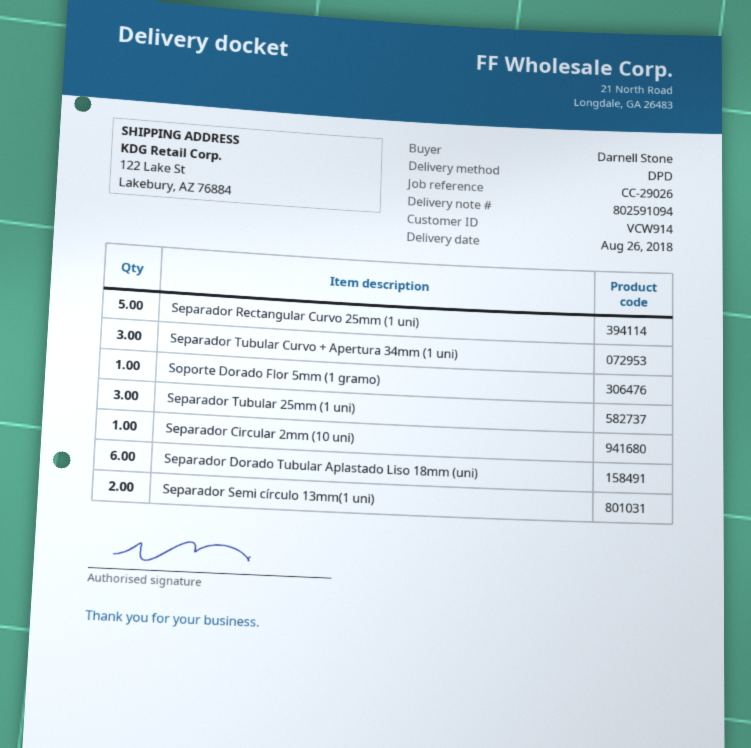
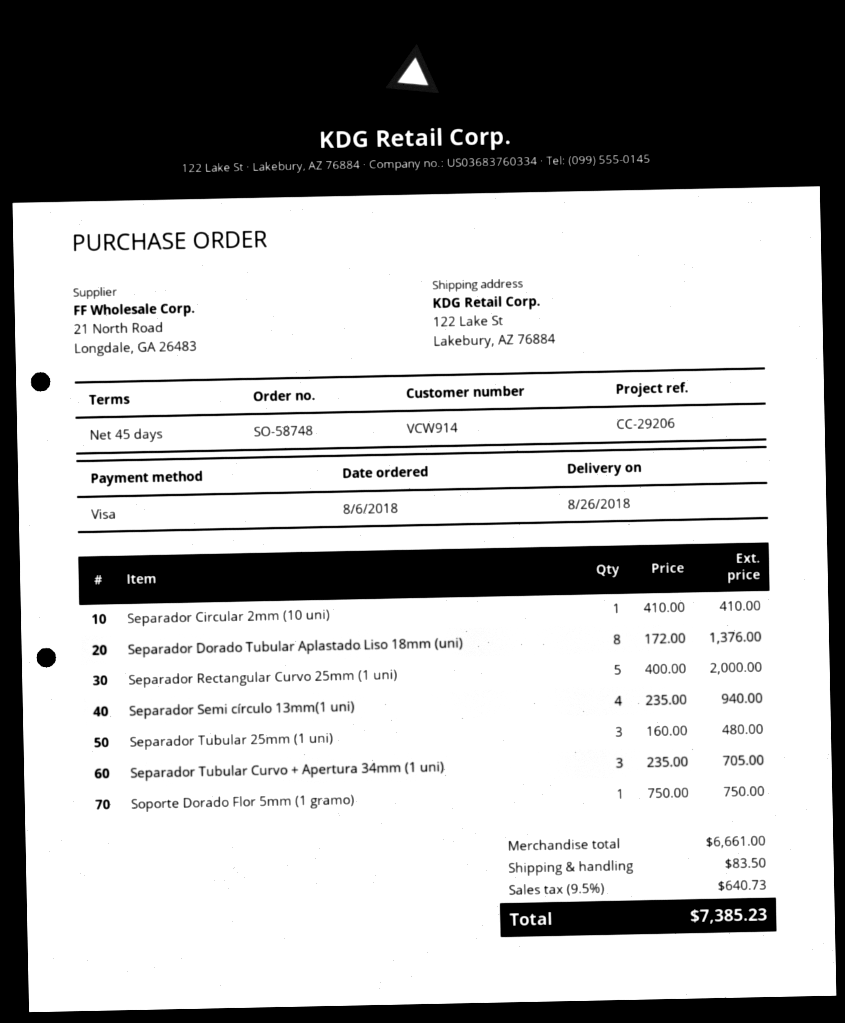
reference: CC-29026 -> CC-29206
Separador Dorado Tubular Aplastado Liso 18mm (uni): 6 -> 8
Separador Semi círculo 13mm(1 uni): 2 -> 4

